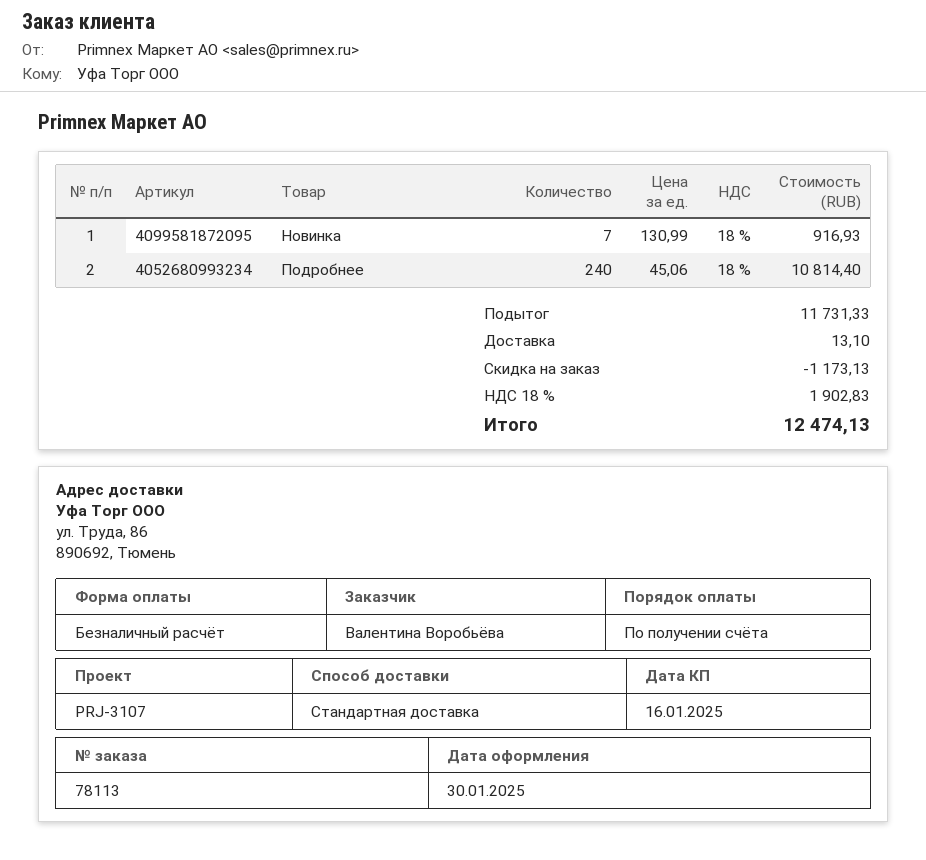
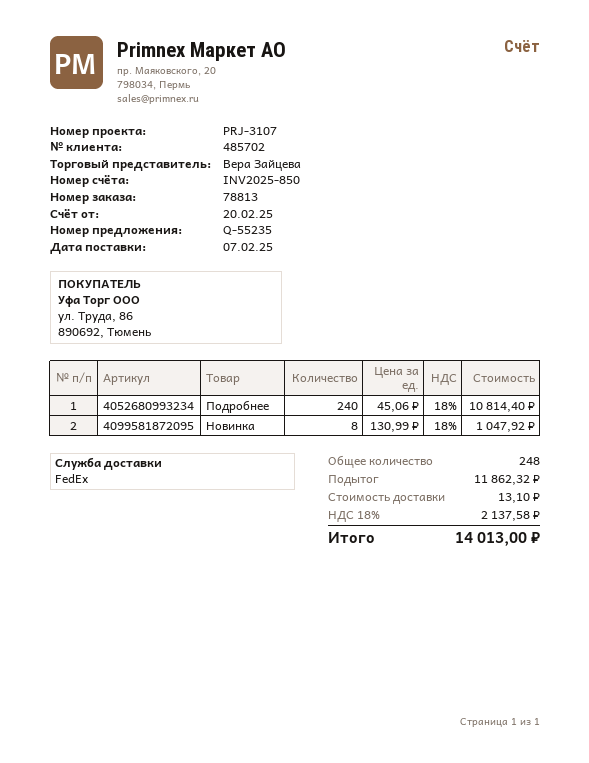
order number: 78113 -> 78813
shipping method: standard -> FedEx
Новинка: 7 x 130.99 = 916.93 -> 8 x 130.99 = 1047.92
subtotal: 11731.33 -> 11862.32
discount: 1173.13 -> none
tax: 18% = 1902.83 -> 18% = 2137.58
total: 12474.13 -> 14013.00

